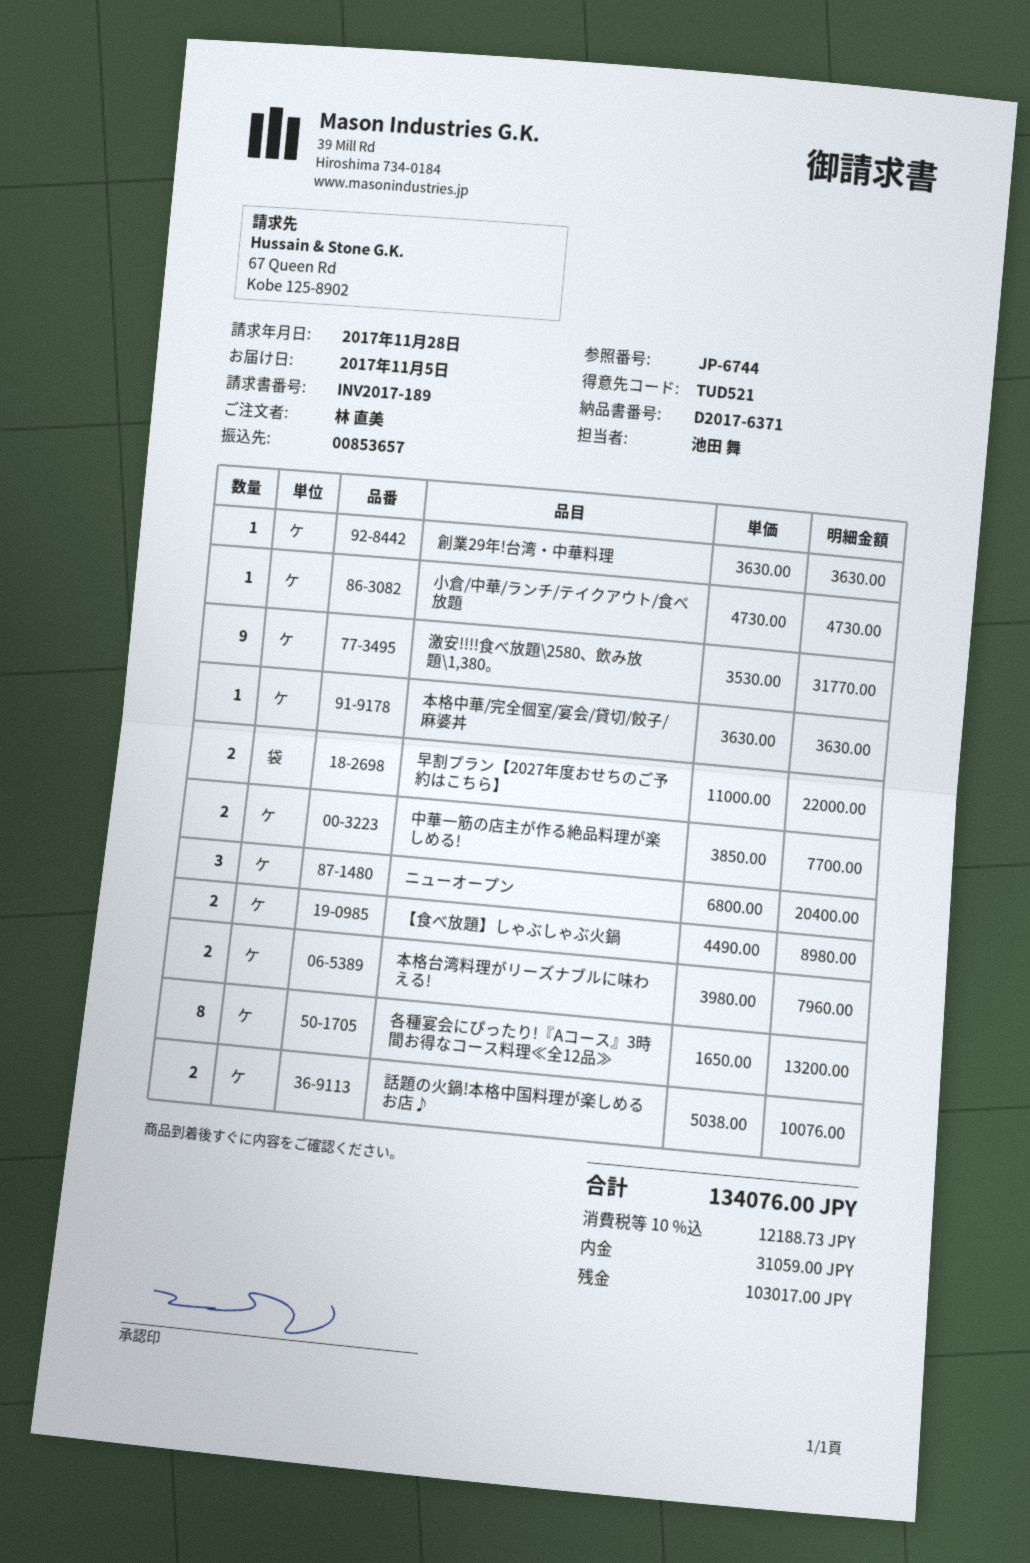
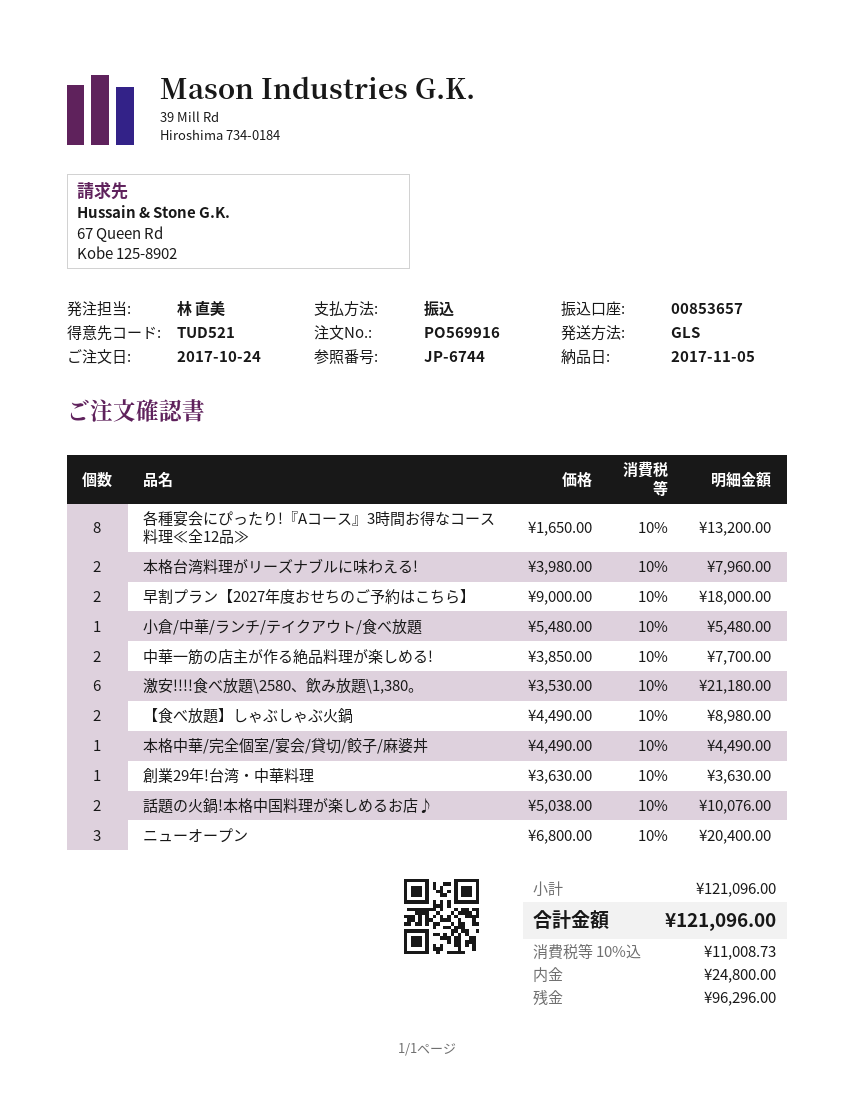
小倉/中華/ランチ/テイクアウト/食べ放題: 1 x 4730.00 = 4730.00 -> 1 x 5480.00 = 5480.00
激安!!!!食べ放題\2580、飲み放題\1,380。: 9 x 3530.00 = 31770.00 -> 6 x 3530.00 = 21180.00
本格中華/完全個室/宴会/貸切/餃子/麻婆丼: 1 x 3630.00 = 3630.00 -> 1 x 4490.00 = 4490.00
早割プラン【2027年度おせちのご予約はこちら】: 2 x 11000.00 = 22000.00 -> 2 x 9000.00 = 18000.00
tax: 10% = 12188.73 -> 10% = 11008.73
total: 134076.00 -> 121096.00
deposit: 31059.00 -> 24800.00
balance: 103017.00 -> 96296.00

